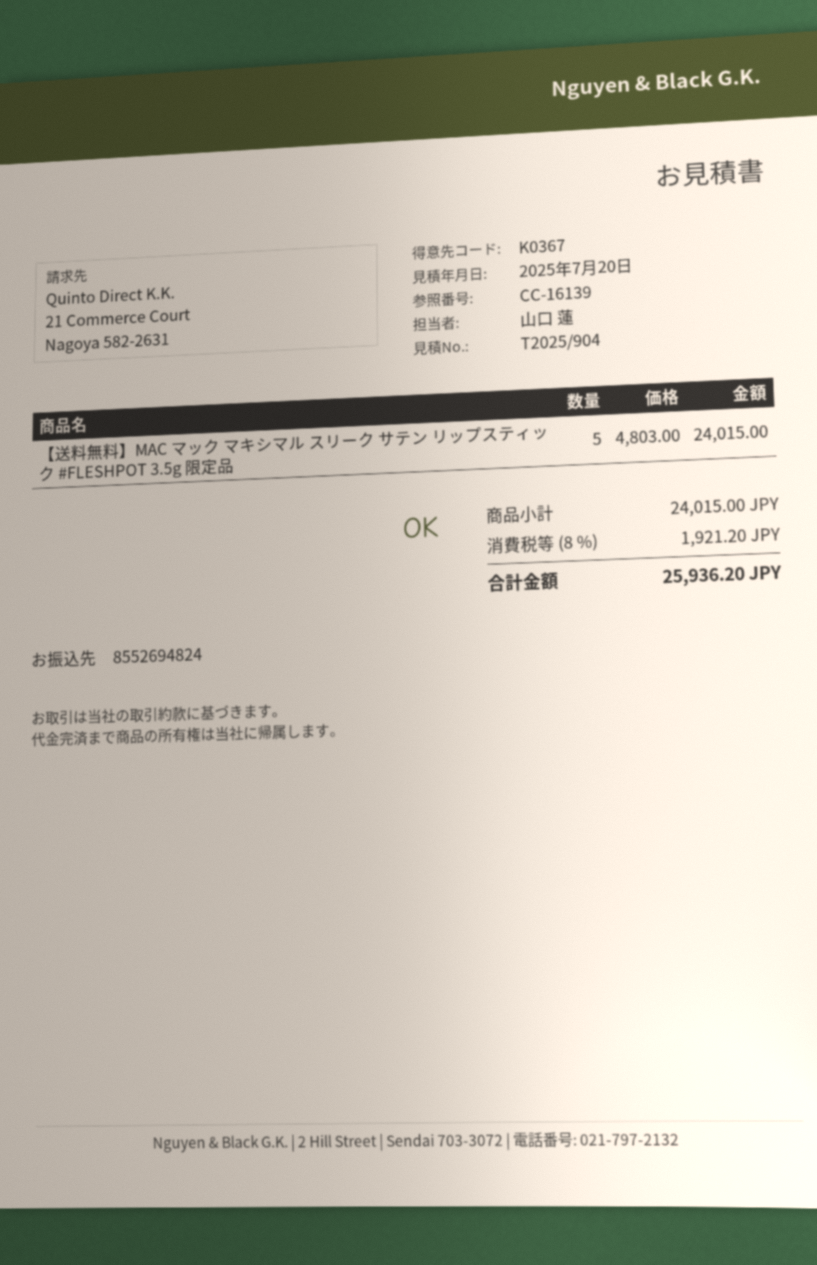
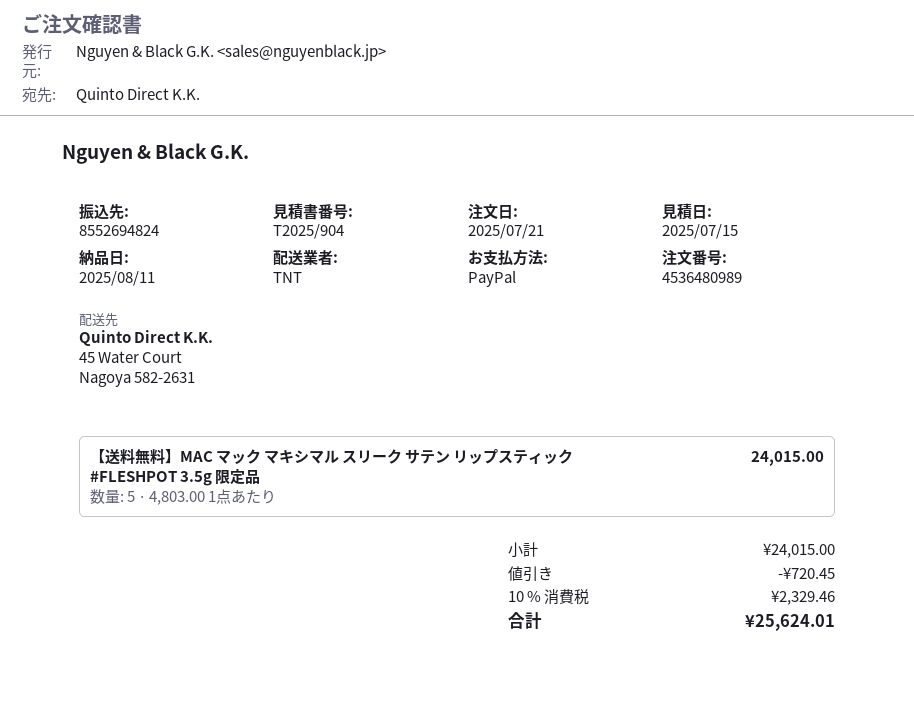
quote date: 2025-07-20 -> 2025-07-15
discount: none -> 720.45
tax: 8% = 1921.20 -> 10% = 2329.46
total: 25936.20 -> 25624.01

